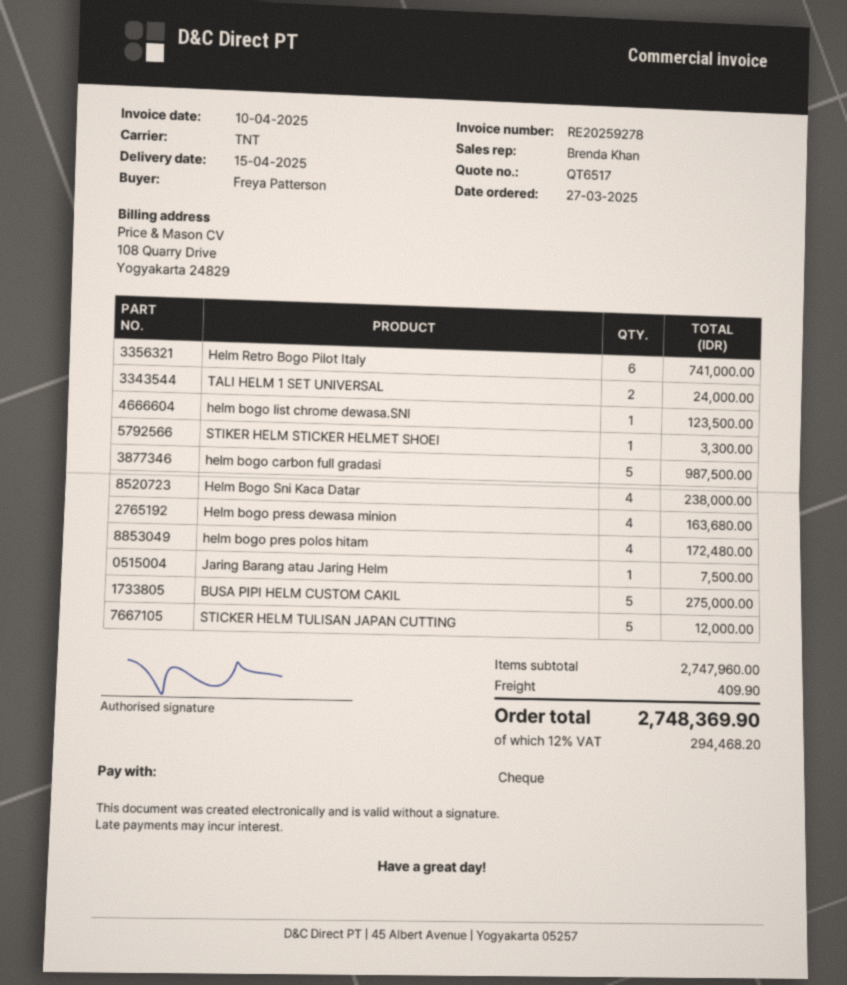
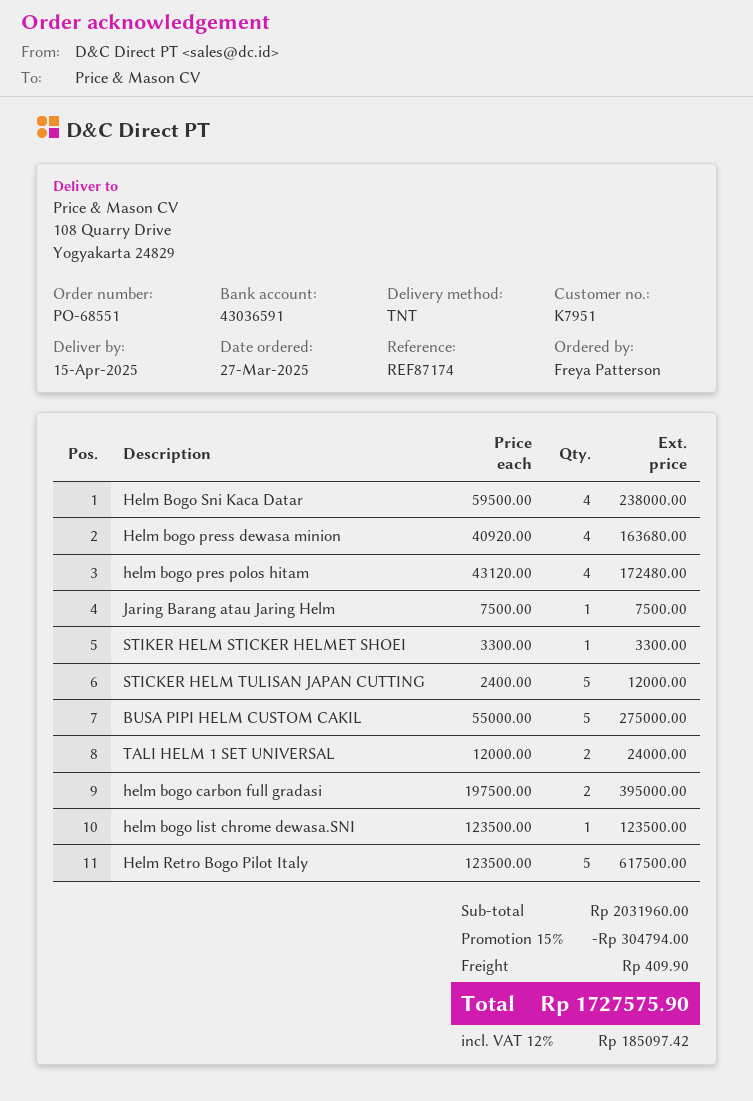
Helm Retro Bogo Pilot Italy: 6 for 741000.00 -> 5 for 617500.00
helm bogo carbon full gradasi: 5 for 987500.00 -> 2 for 395000.00
subtotal: 2747960.00 -> 2031960.00
discount: none -> 15% = 304794.00
tax: 12% = 294468.20 -> 12% = 185097.42
total: 2748369.90 -> 1727575.90

